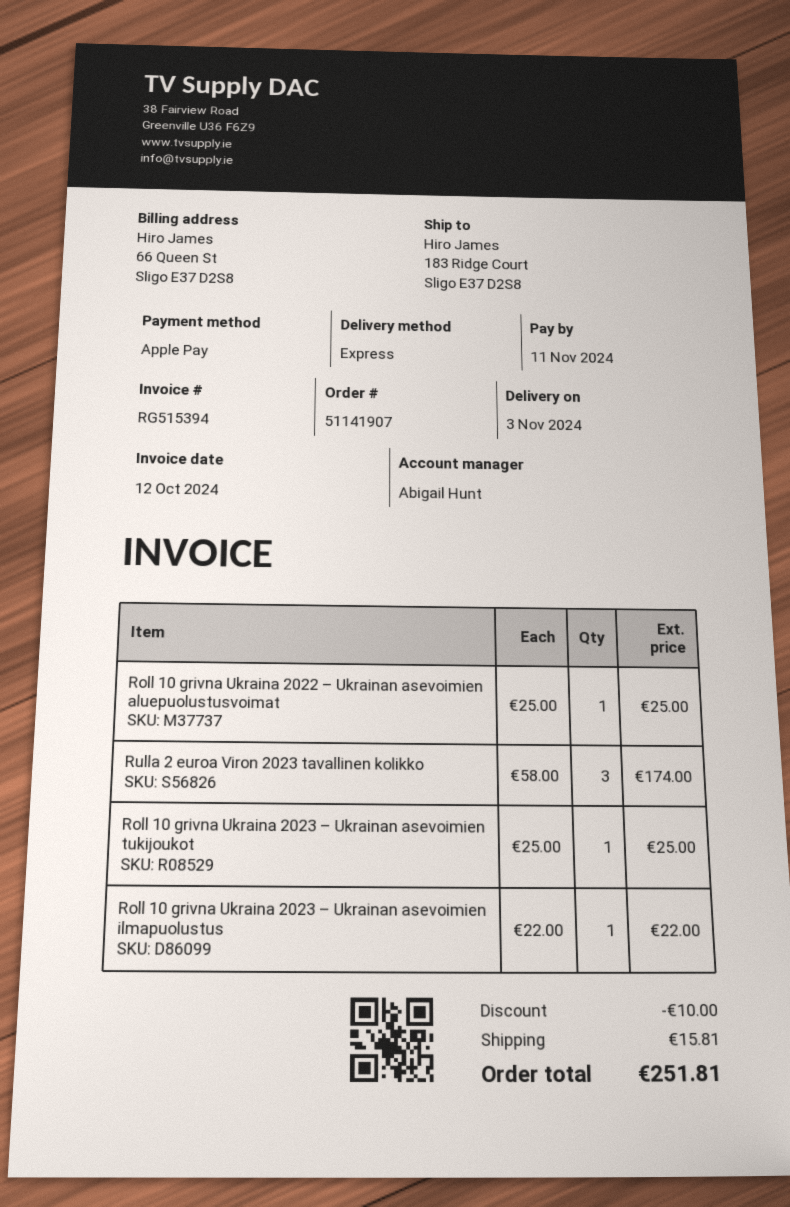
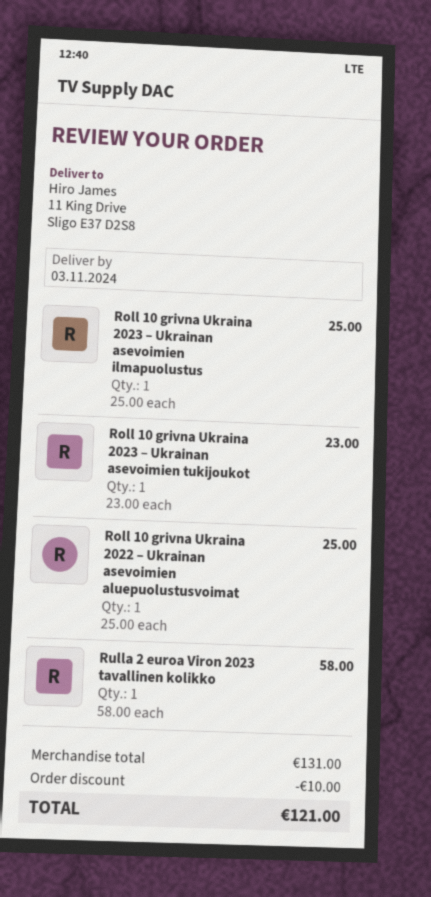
ship to: 183 Ridge Court, Sligo E37 D2S8 -> 11 King Drive, Sligo E37 D2S8
Rulla 2 euroa Viron 2023 tavallinen kolikko: 3 x 58.00 = 174.00 -> 1 x 58.00 = 58.00
Roll 10 grivna Ukraina 2023 – Ukrainan asevoimien tukijoukot: 1 x 25.00 = 25.00 -> 1 x 23.00 = 23.00
Roll 10 grivna Ukraina 2023 – Ukrainan asevoimien ilmapuolustus: 1 x 22.00 = 22.00 -> 1 x 25.00 = 25.00
shipping: 15.81 -> none
total: 251.81 -> 121.00

